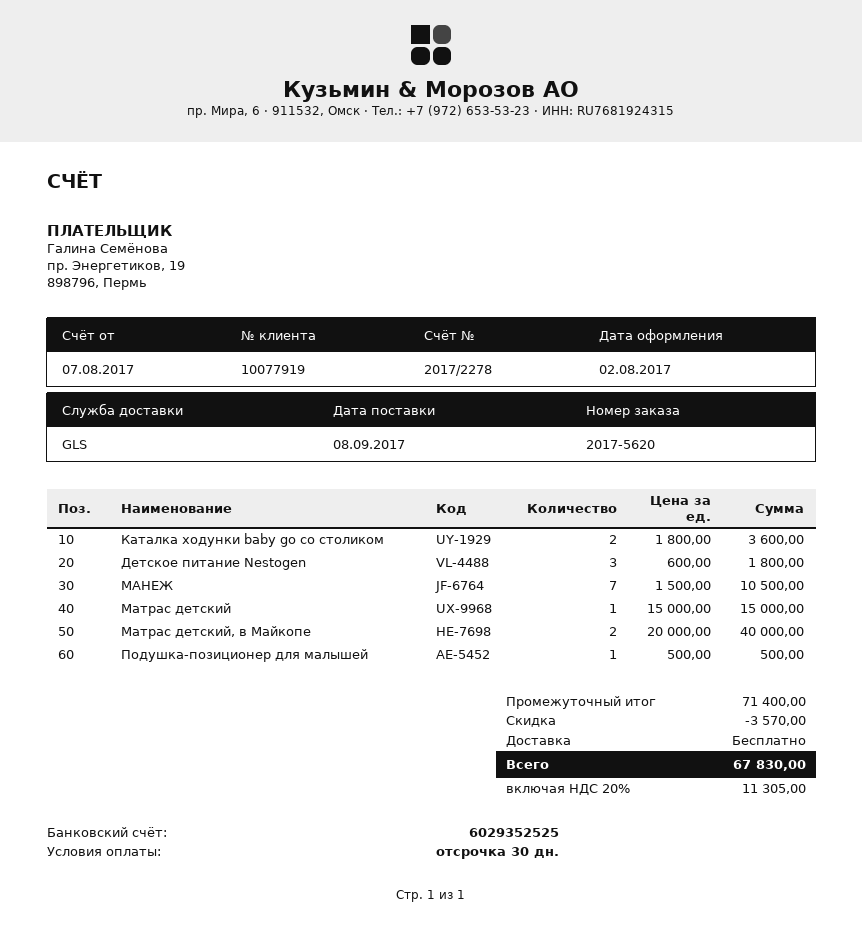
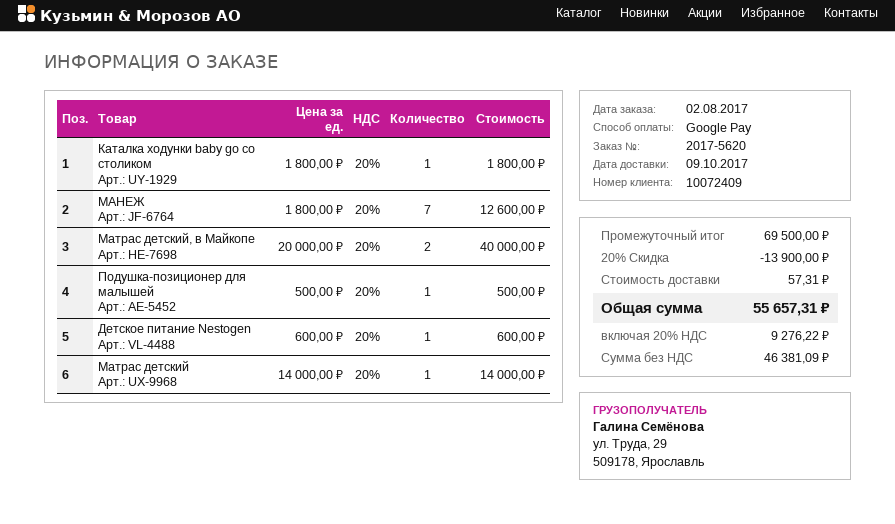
delivery date: 2017-09-08 -> 2017-10-09
customer number: 10077919 -> 10072409
Каталка ходунки baby go со столиком: 2 x 1800.00 = 3600.00 -> 1 x 1800.00 = 1800.00
Детское питание Nestogen: 3 x 600.00 = 1800.00 -> 1 x 600.00 = 600.00
МАНЕЖ: 7 x 1500.00 = 10500.00 -> 7 x 1800.00 = 12600.00
Матрас детский: 1 x 15000.00 = 15000.00 -> 1 x 14000.00 = 14000.00
subtotal: 71400.00 -> 69500.00
discount: 3570.00 -> 13900.00
shipping: 0.00 -> 57.31
tax: 20% = 11305.00 -> 20% = 9276.22
total: 67830.00 -> 55657.31

